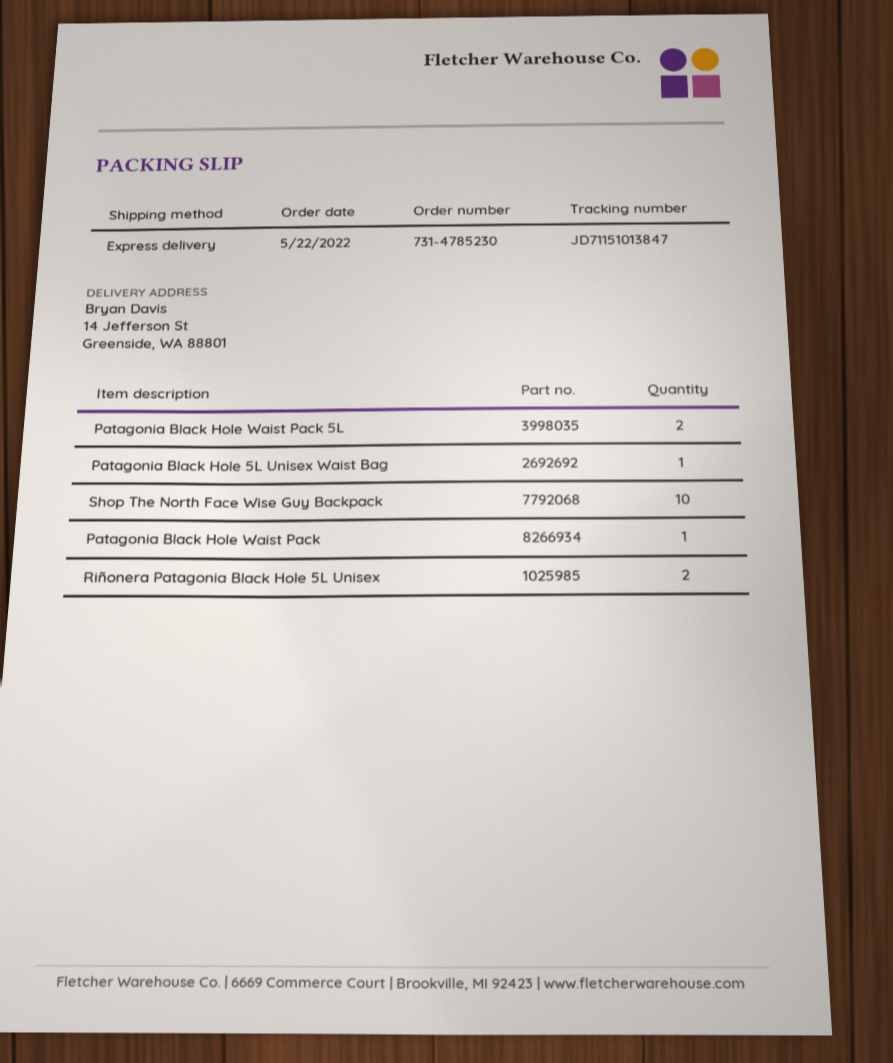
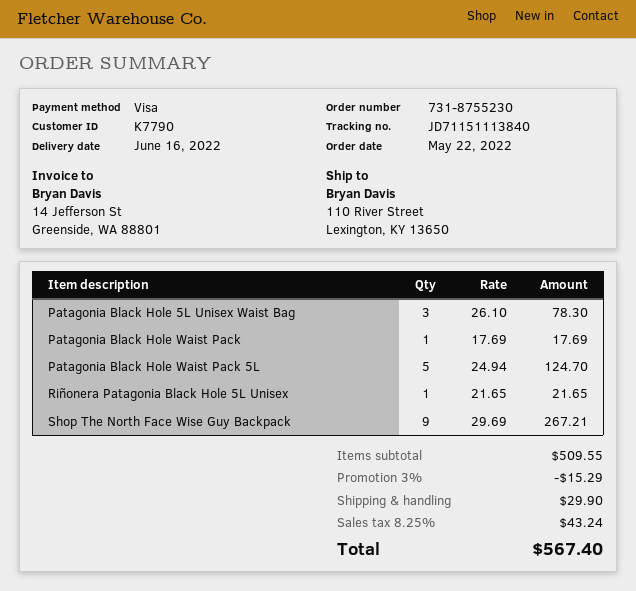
order number: 731-4785230 -> 731-8755230
tracking number: JD71151013847 -> JD71151113840
ship to: 14 Jefferson St, Greenside, WA 88801 -> 110 River Street, Lexington, KY 13650
Patagonia Black Hole Waist Pack 5L: 2 -> 5
Patagonia Black Hole 5L Unisex Waist Bag: 1 -> 3
Shop The North Face Wise Guy Backpack: 10 -> 9
Riñonera Patagonia Black Hole 5L Unisex: 2 -> 1

